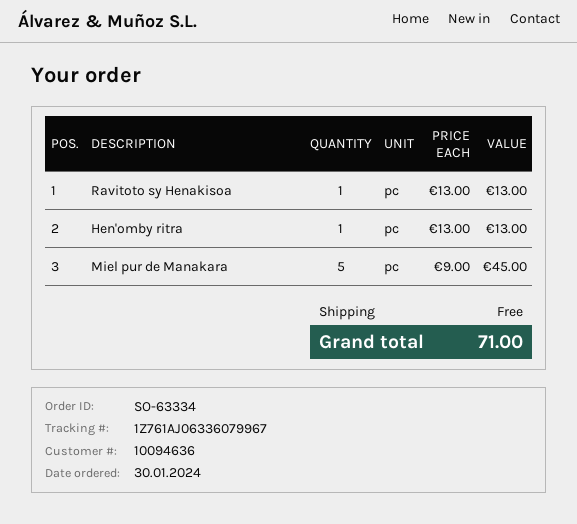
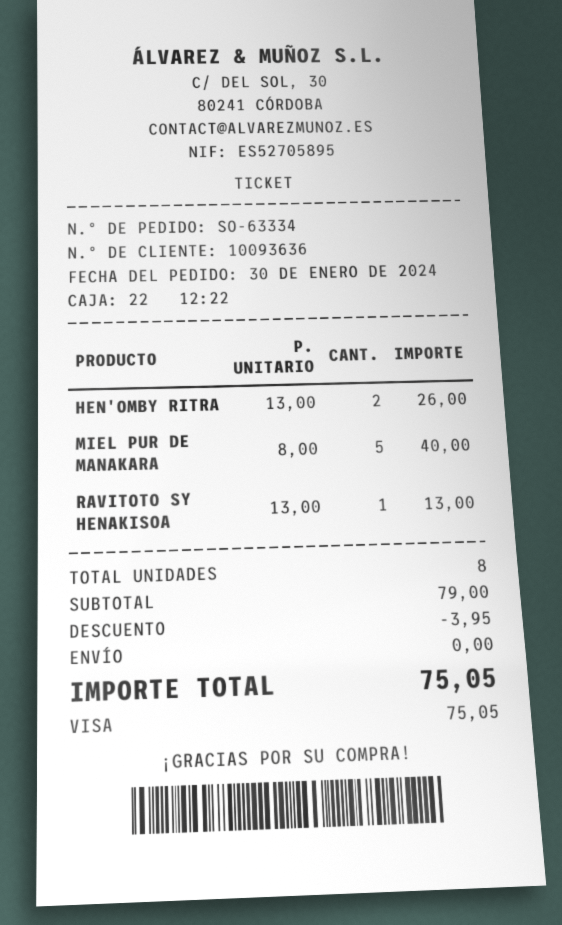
customer number: 10094636 -> 10093636
Hen'omby ritra: 1 x 13.00 = 13.00 -> 2 x 13.00 = 26.00
Miel pur de Manakara: 5 x 9.00 = 45.00 -> 5 x 8.00 = 40.00
discount: none -> 3.95
total: 71.00 -> 75.05

